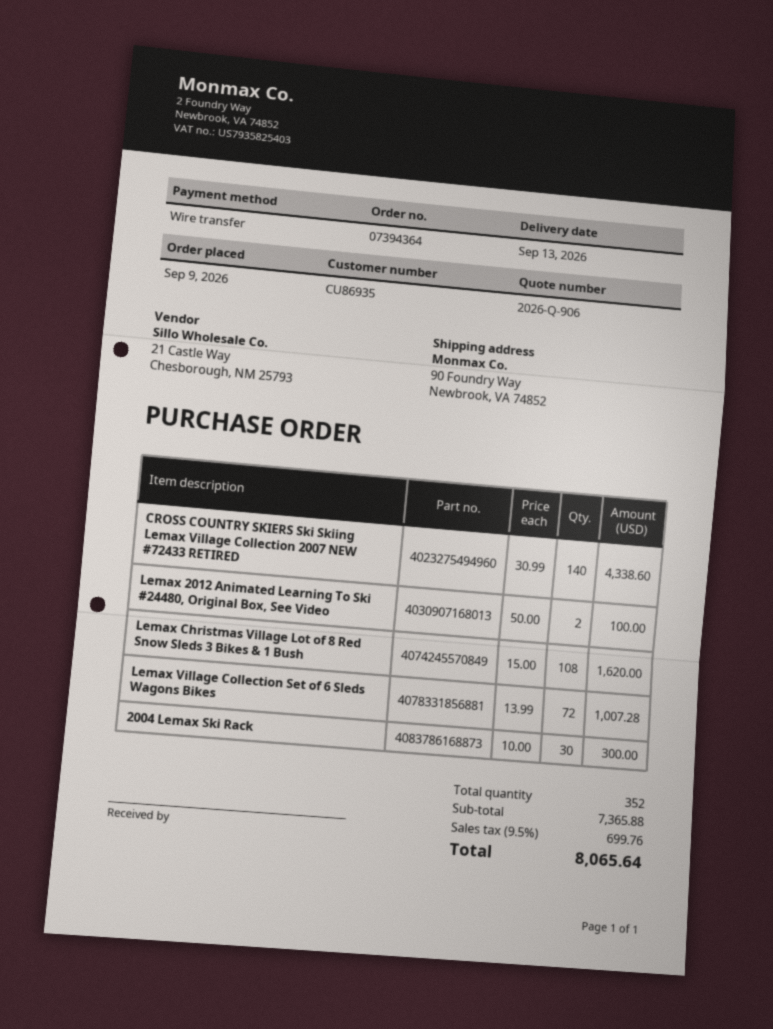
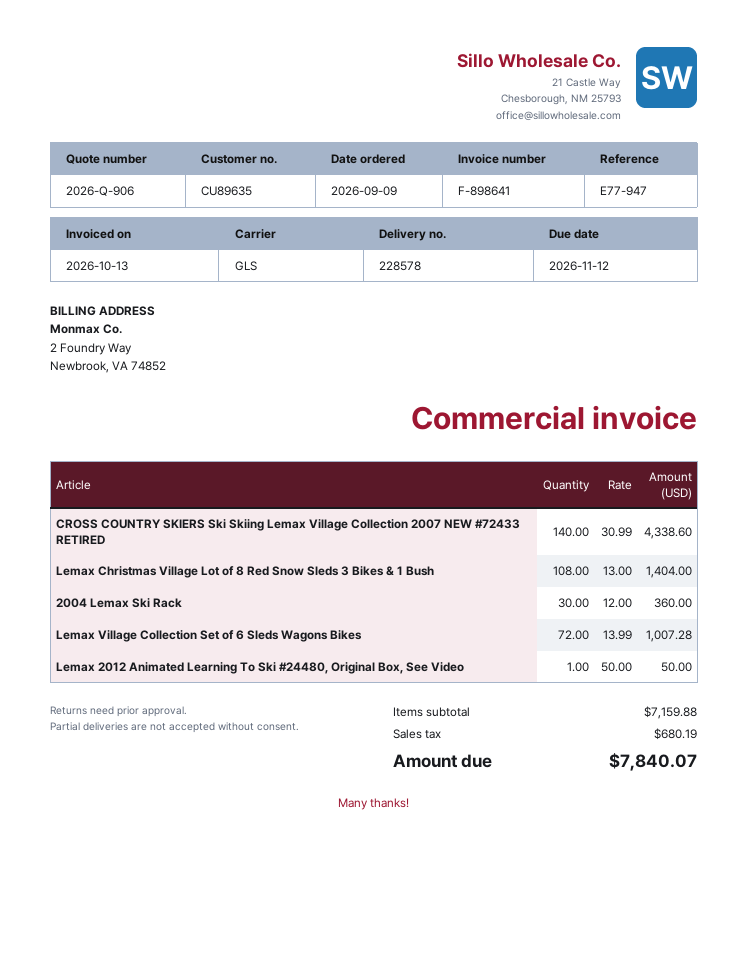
customer number: CU86935 -> CU89635
Lemax 2012 Animated Learning To Ski #24480, Original Box, See Video: 2 x 50.00 = 100.00 -> 1 x 50.00 = 50.00
Lemax Christmas Village Lot of 8 Red Snow Sleds 3 Bikes & 1 Bush: 108 x 15.00 = 1620.00 -> 108 x 13.00 = 1404.00
2004 Lemax Ski Rack: 30 x 10.00 = 300.00 -> 30 x 12.00 = 360.00
subtotal: 7365.88 -> 7159.88
tax: 699.76 -> 680.19
total: 8065.64 -> 7840.07

